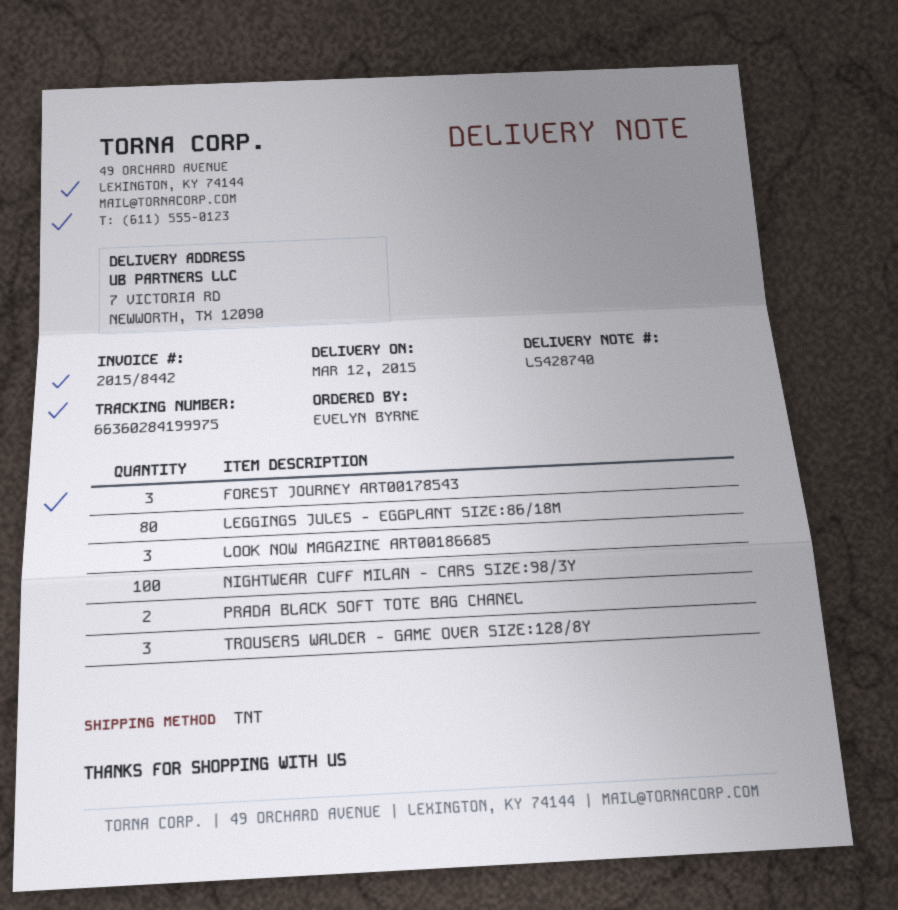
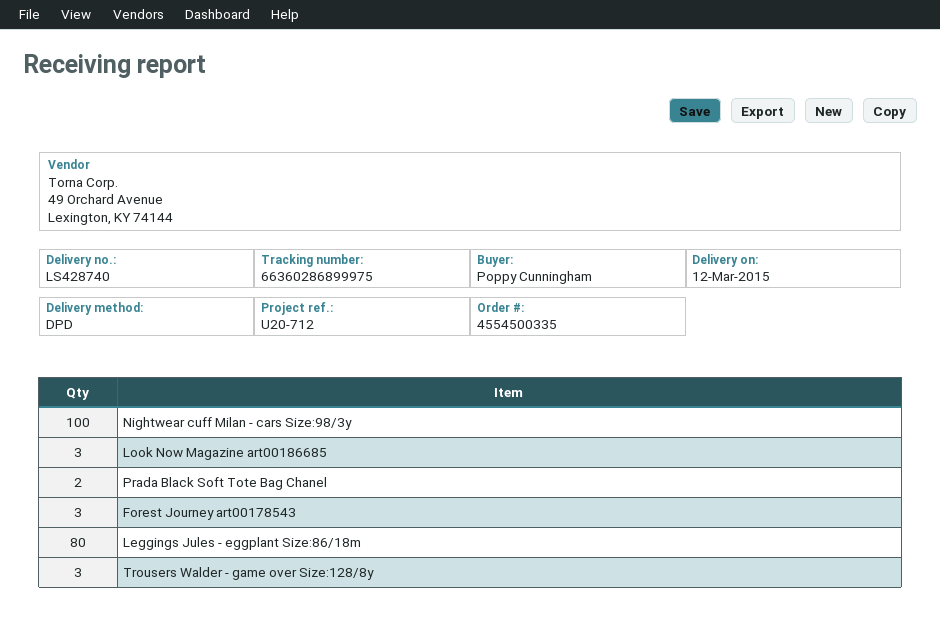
ordered by: EVELYN BYRNE -> Poppy Cunningham
shipping method: TNT -> DPD
tracking number: 66360284199975 -> 66360286899975

